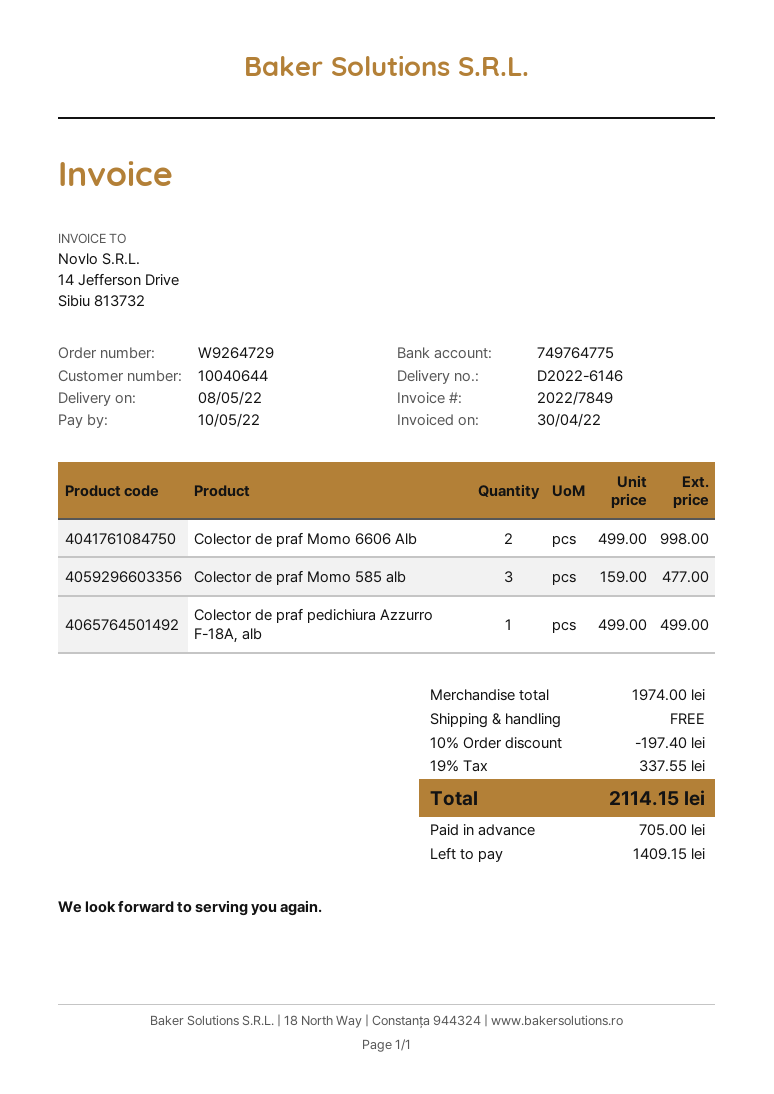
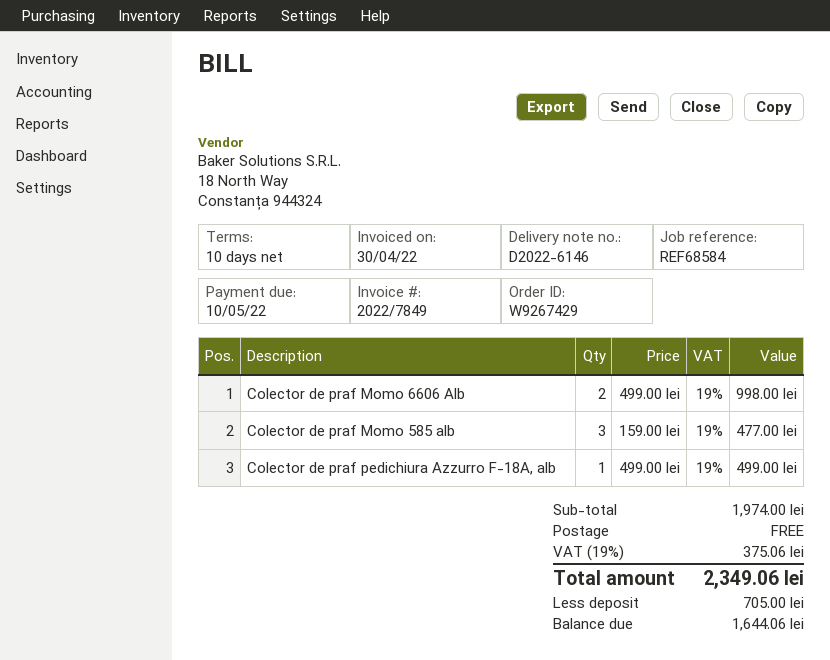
order number: W9264729 -> W9267429
discount: 10% = 197.40 -> none
tax: 19% = 337.55 -> 19% = 375.06
total: 2114.15 -> 2349.06
balance: 1409.15 -> 1644.06

